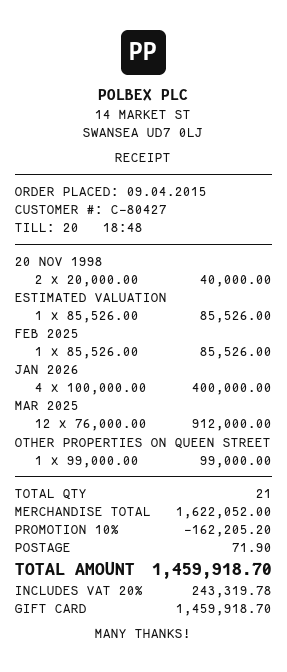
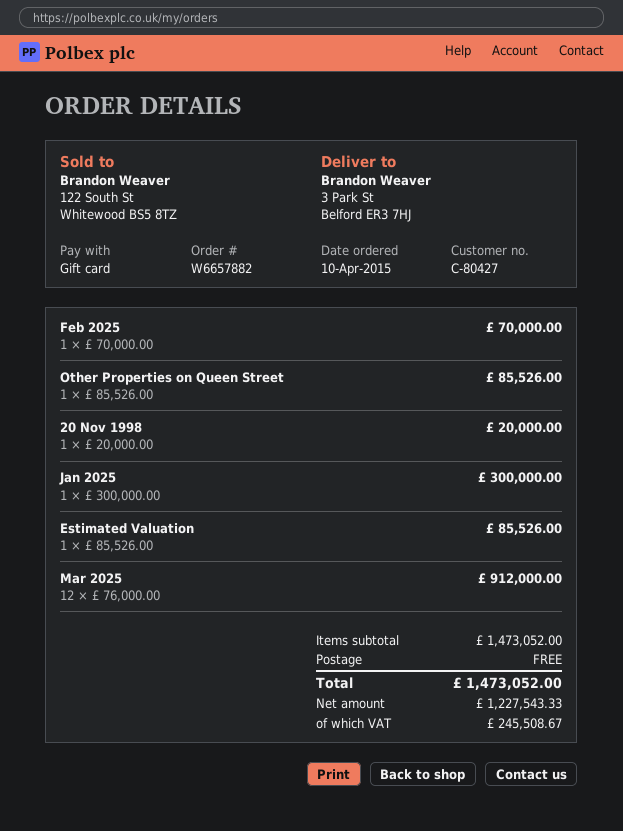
order date: 2015-04-09 -> 2015-04-10
20 NOV 1998: 2 x 20000.00 = 40000.00 -> 1 x 20000.00 = 20000.00
FEB 2025: 1 x 85526.00 = 85526.00 -> 1 x 70000.00 = 70000.00
JAN 2026: 4 x 100000.00 = 400000.00 -> none
OTHER PROPERTIES ON QUEEN STREET: 1 x 99000.00 = 99000.00 -> 1 x 85526.00 = 85526.00
Jan 2025: none -> 1 x 300000.00 = 300000.00
subtotal: 1622052.00 -> 1473052.00
discount: 10% = 162205.20 -> none
shipping: 71.90 -> 0.00
tax: 243319.78 -> 245508.67
total: 1459918.70 -> 1473052.00

